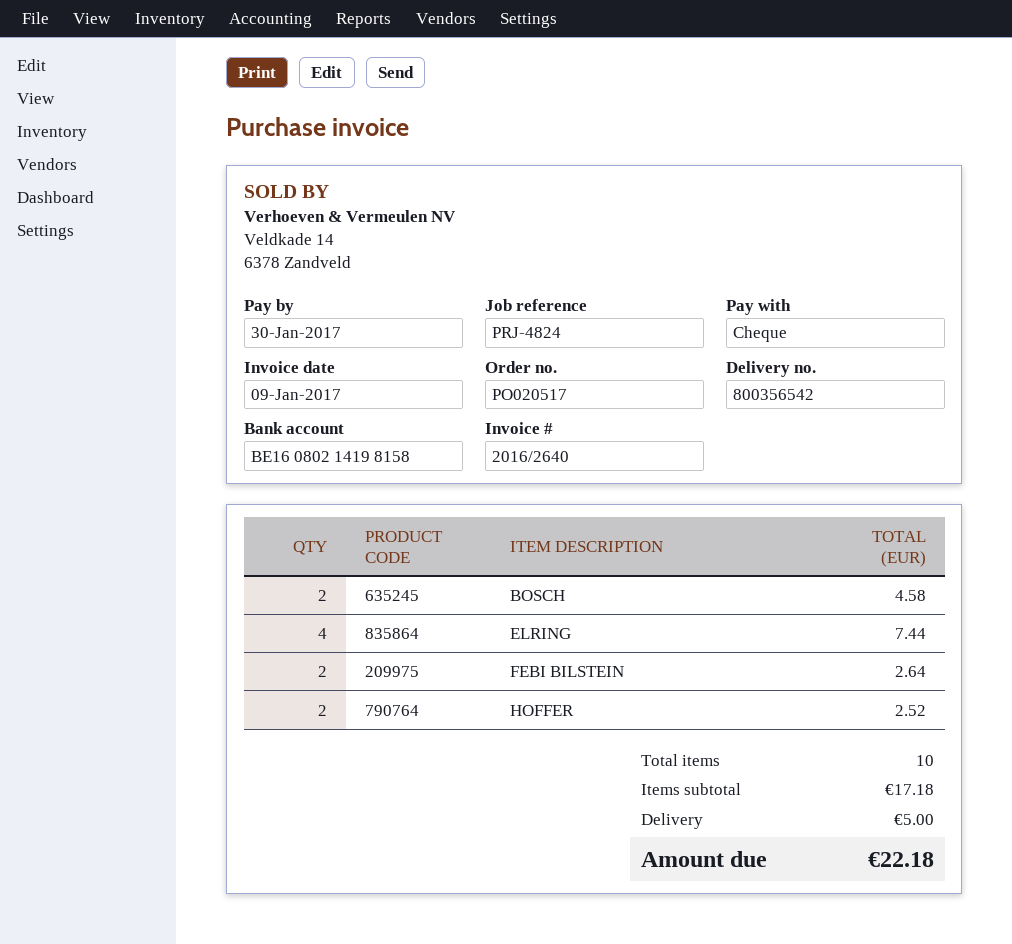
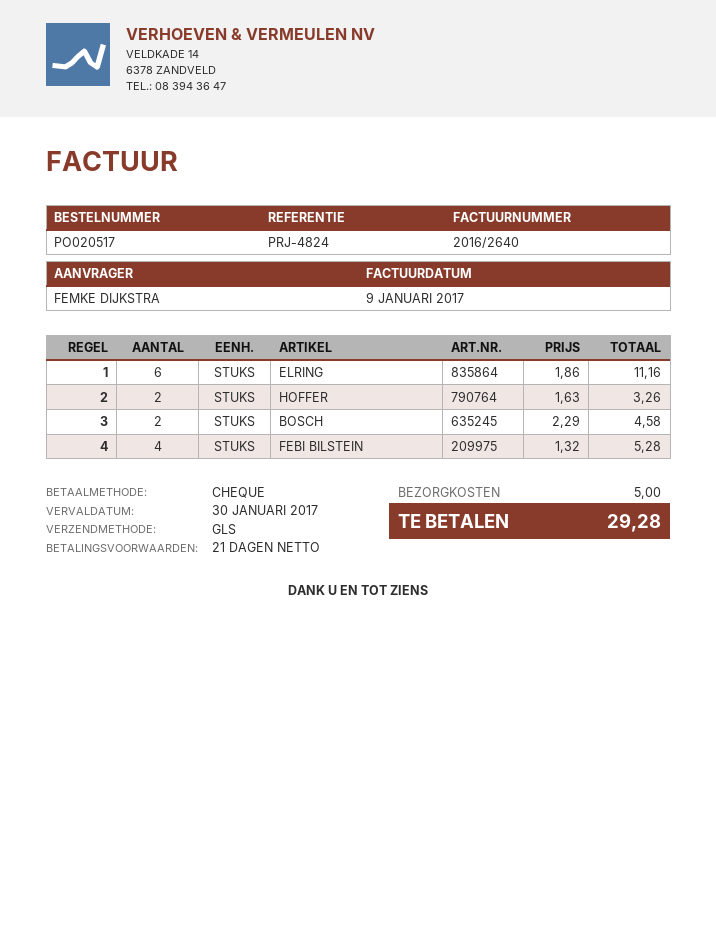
ELRING: 4 for 7.44 -> 6 for 11.16
FEBI BILSTEIN: 2 for 2.64 -> 4 for 5.28
HOFFER: 2 for 2.52 -> 2 for 3.26
total: 22.18 -> 29.28

